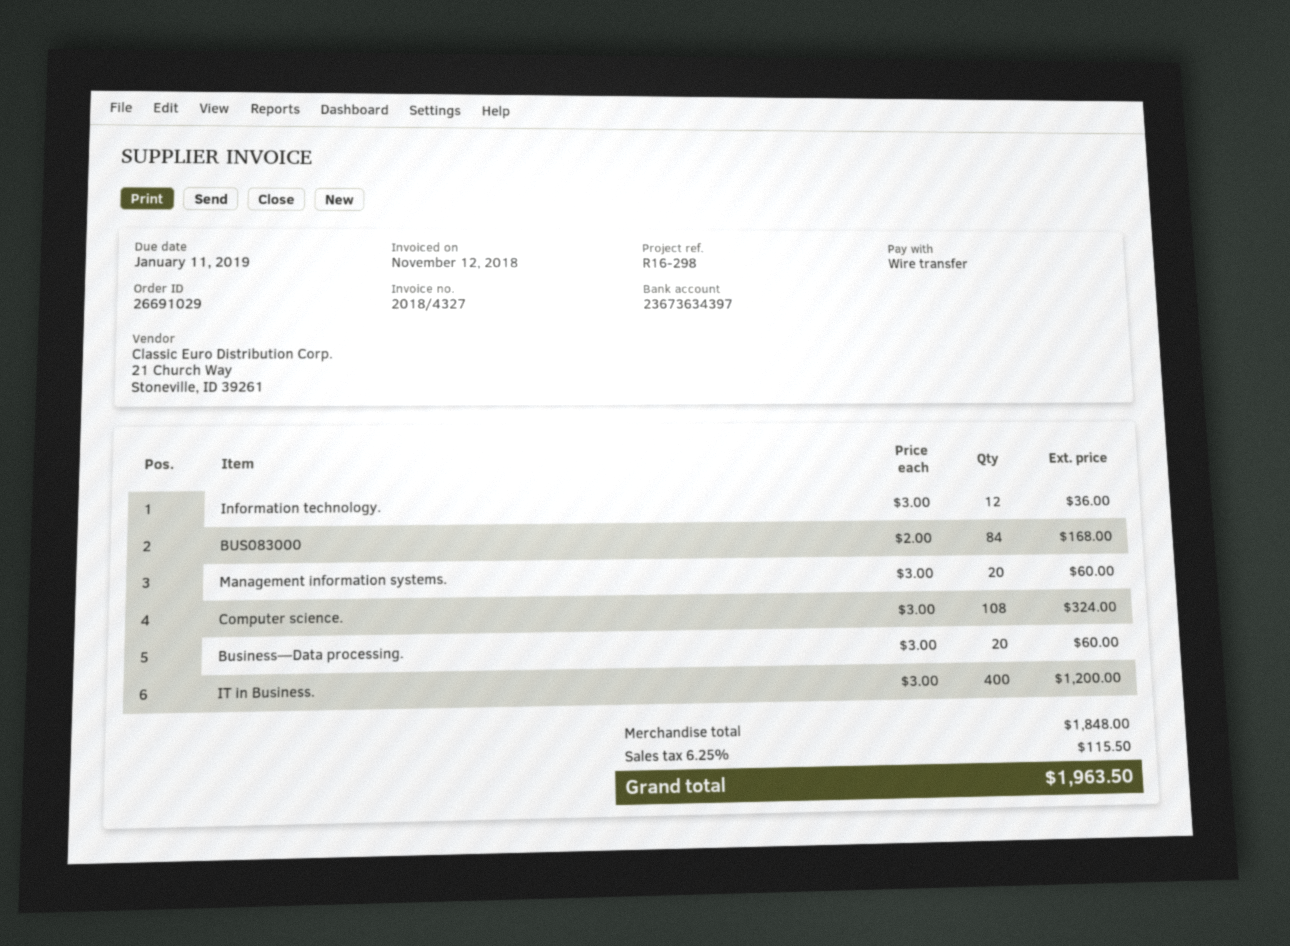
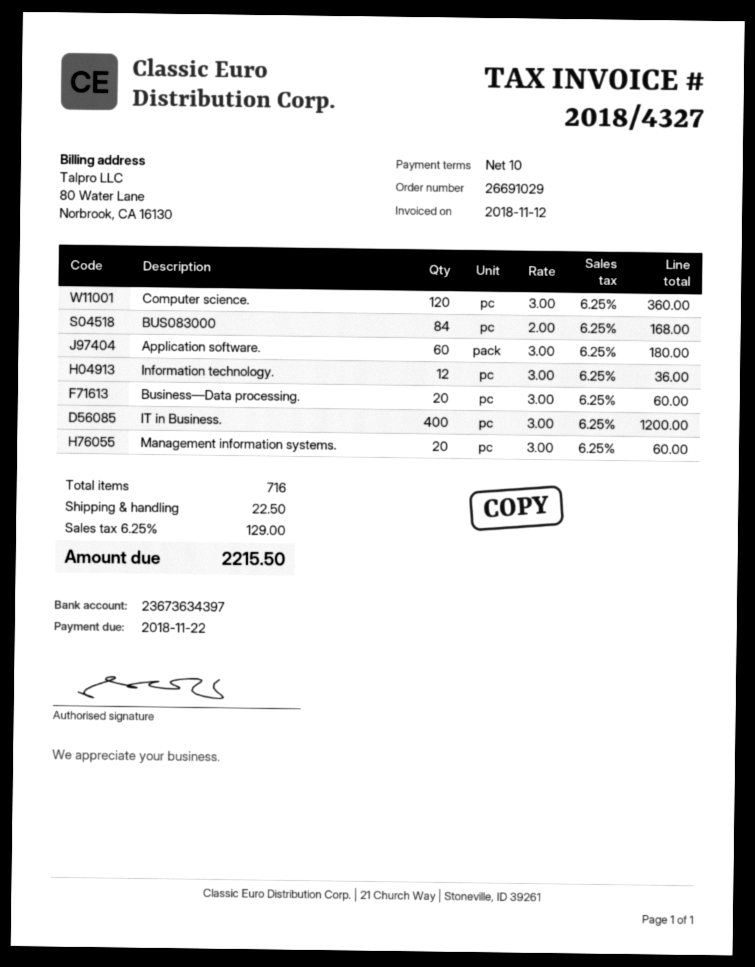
due date: 2019-01-11 -> 2018-11-22
Computer science.: 108 x 3.00 = 324.00 -> 120 x 3.00 = 360.00
Application software.: none -> 60 x 3.00 = 180.00
shipping: none -> 22.50
tax: 6.25% = 115.50 -> 6.25% = 129.00
total: 1963.50 -> 2215.50

